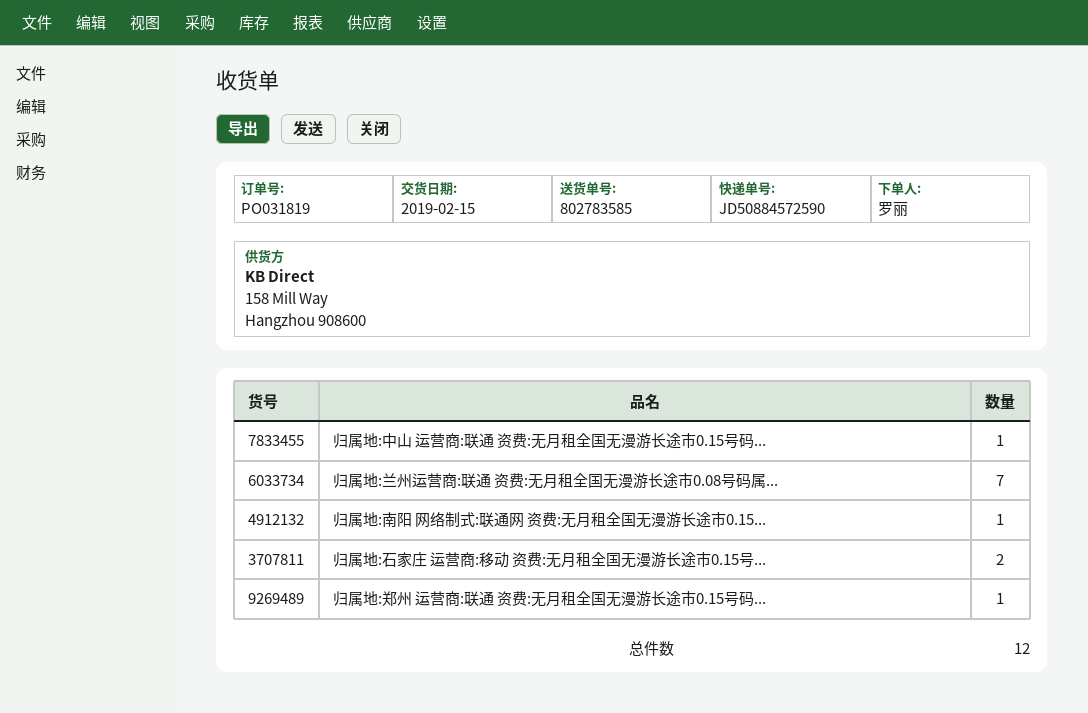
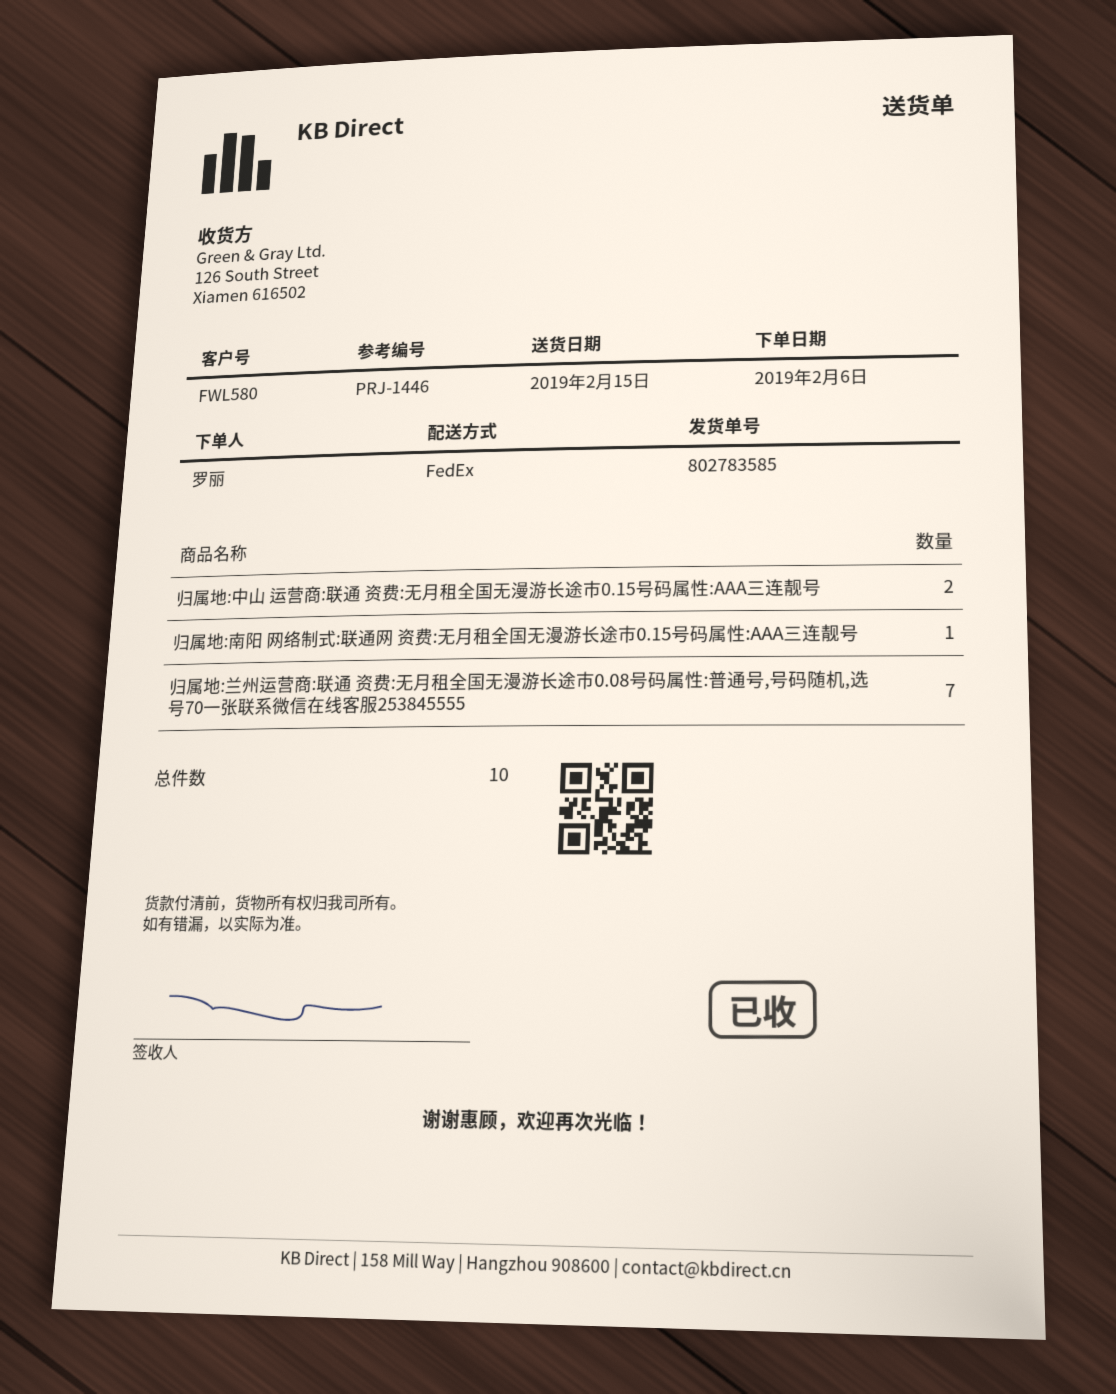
归属地:中山 运营商:联通 资费:无月租全国无漫游长途市0.15号码...: 1 -> 2
归属地:石家庄 运营商:移动 资费:无月租全国无漫游长途市0.15号...: 2 -> none
归属地:郑州 运营商:联通 资费:无月租全国无漫游长途市0.15号码...: 1 -> none
total quantity: 12 -> 10

